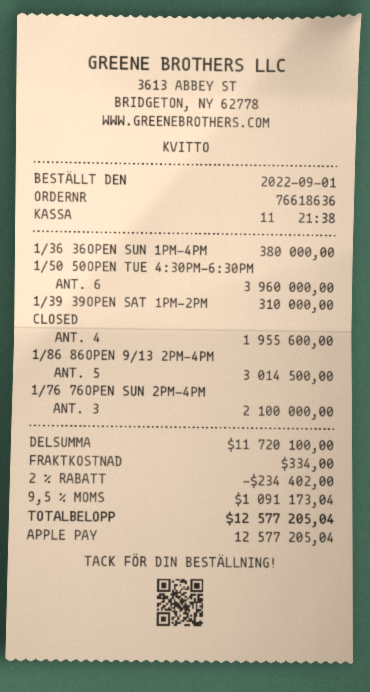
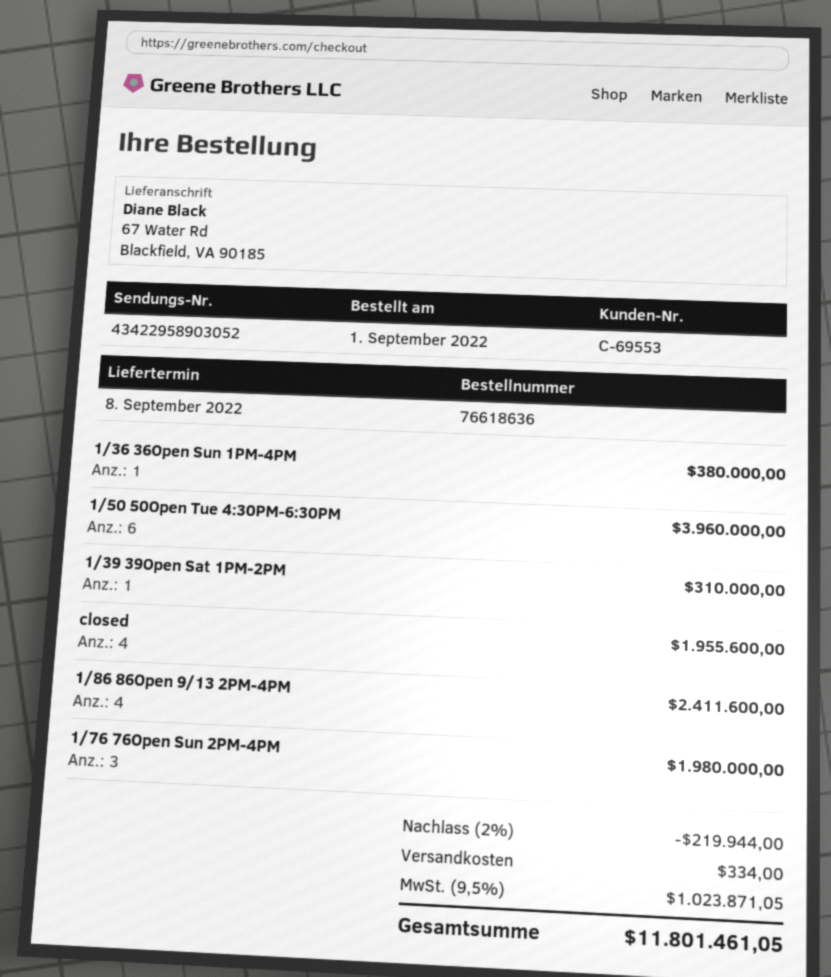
1/86 86OPEN 9/13 2PM-4PM: 5 for 3014500.00 -> 4 for 2411600.00
1/76 76OPEN SUN 2PM-4PM: 3 for 2100000.00 -> 3 for 1980000.00
discount: 2% = 234402.00 -> 2% = 219944.00
tax: 9.5% = 1091173.04 -> 9.5% = 1023871.05
total: 12577205.04 -> 11801461.05

